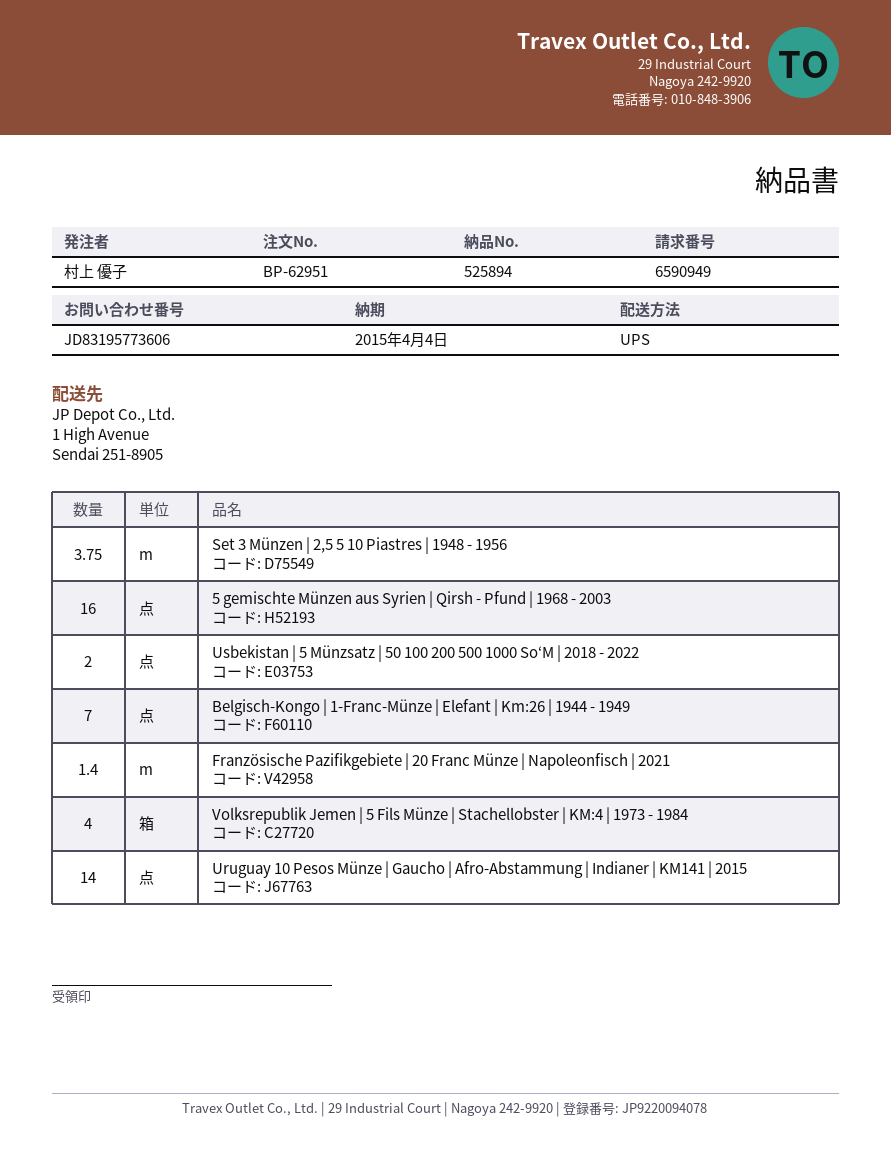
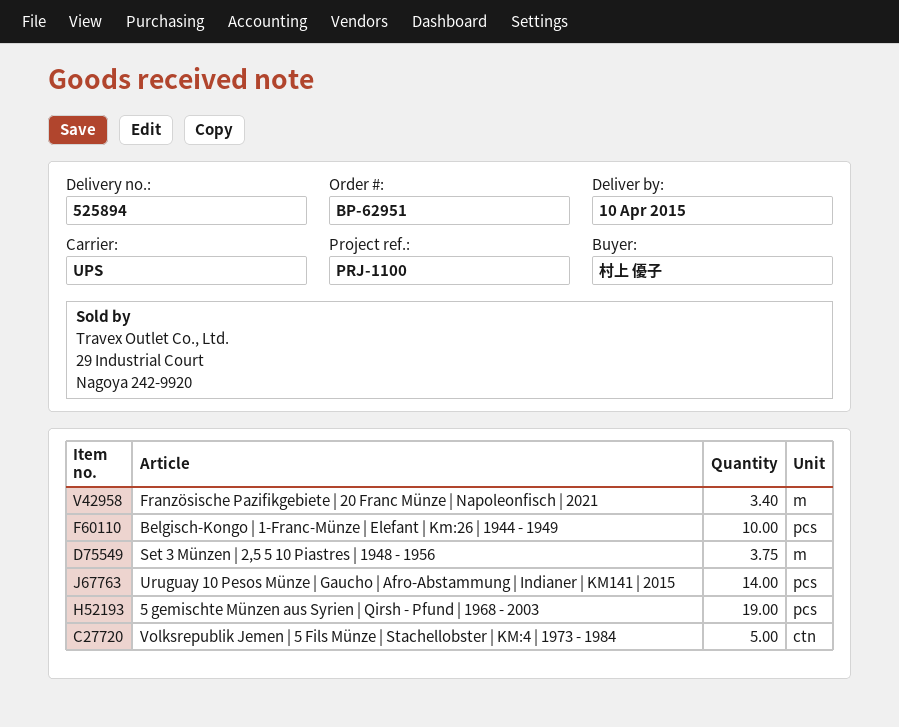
delivery date: 2015-04-04 -> 2015-04-10
5 gemischte Münzen aus Syrien | Qirsh - Pfund | 1968 - 2003: 16 -> 19
Usbekistan | 5 Münzsatz | 50 100 200 500 1000 SoʻM | 2018 - 2022: 2 -> none
Belgisch-Kongo | 1-Franc-Münze | Elefant | Km:26 | 1944 - 1949: 7 -> 10
Französische Pazifikgebiete | 20 Franc Münze | Napoleonfisch | 2021: 1.4 -> 3.4
Volksrepublik Jemen | 5 Fils Münze | Stachellobster | KM:4 | 1973 - 1984: 4 -> 5

